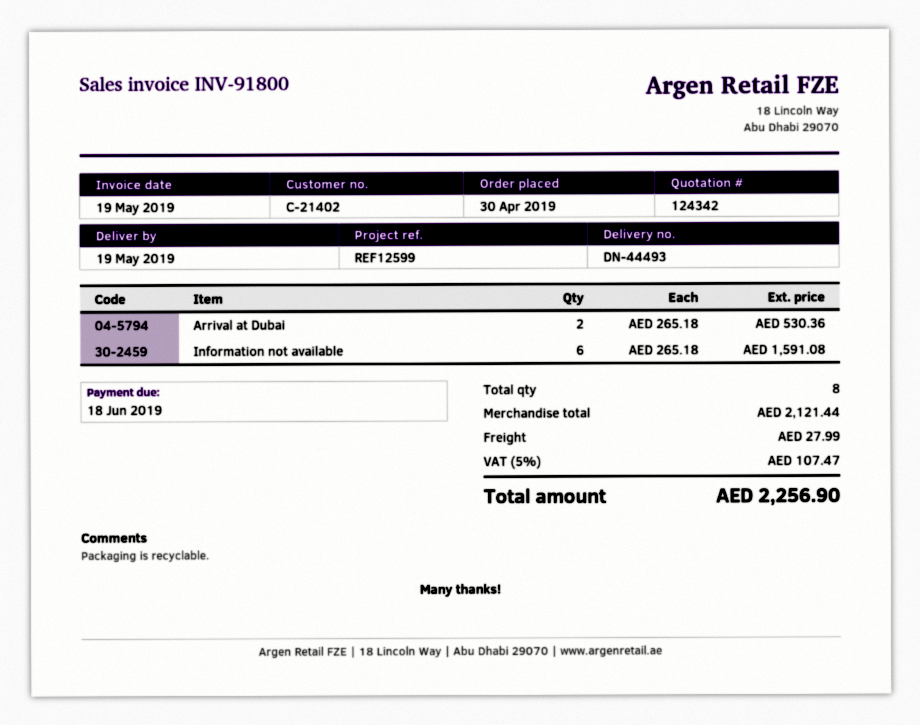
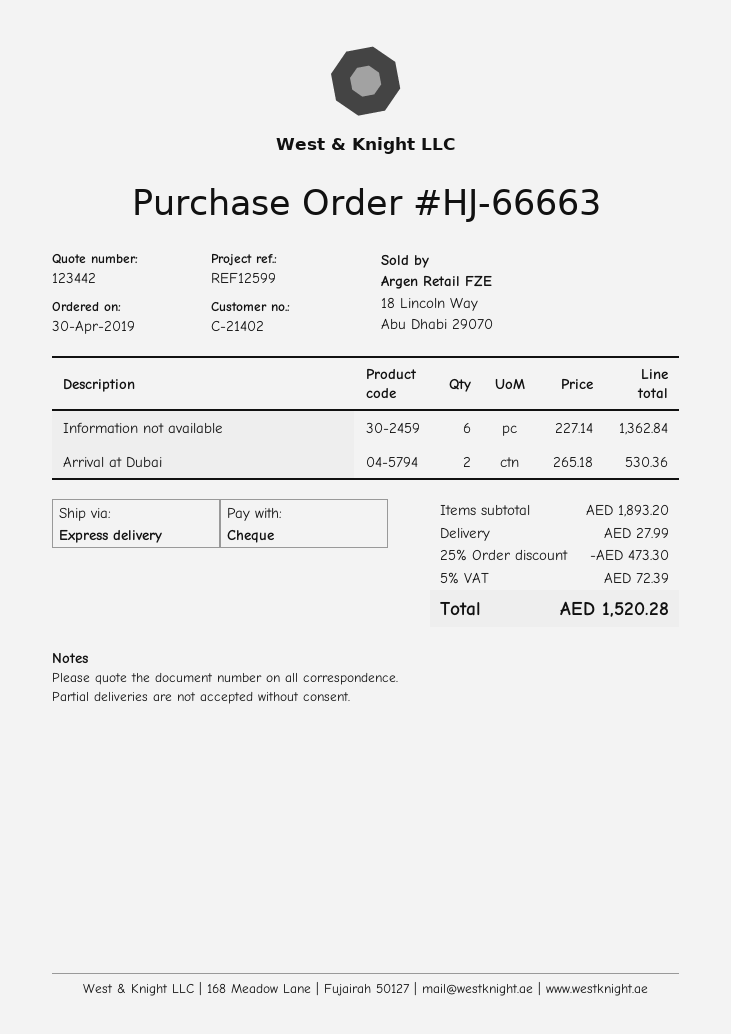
quote number: 124342 -> 123442
Information not available: 6 x 265.18 = 1591.08 -> 6 x 227.14 = 1362.84
subtotal: 2121.44 -> 1893.20
discount: none -> 25% = 473.30
tax: 5% = 107.47 -> 5% = 72.39
total: 2256.90 -> 1520.28

